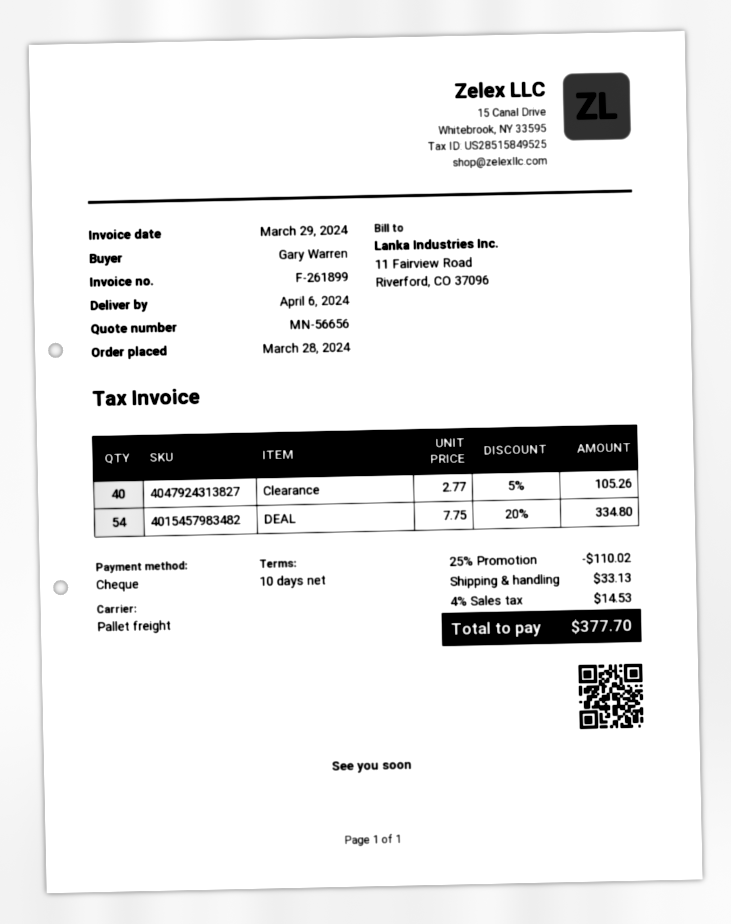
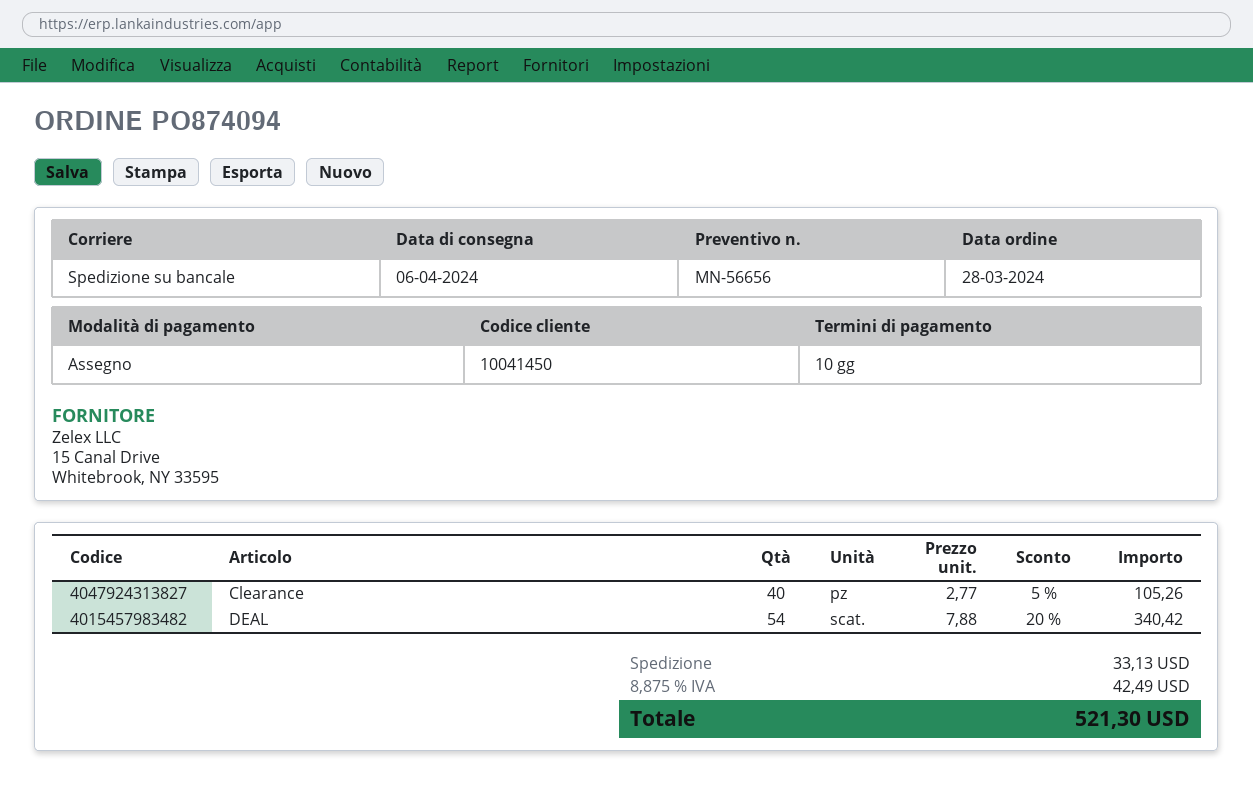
DEAL: 54 x 7.75 - 20% = 334.80 -> 54 x 7.88 - 20% = 340.42
discount: 25% = 110.02 -> none
tax: 4% = 14.53 -> 8.875% = 42.49
total: 377.70 -> 521.30

